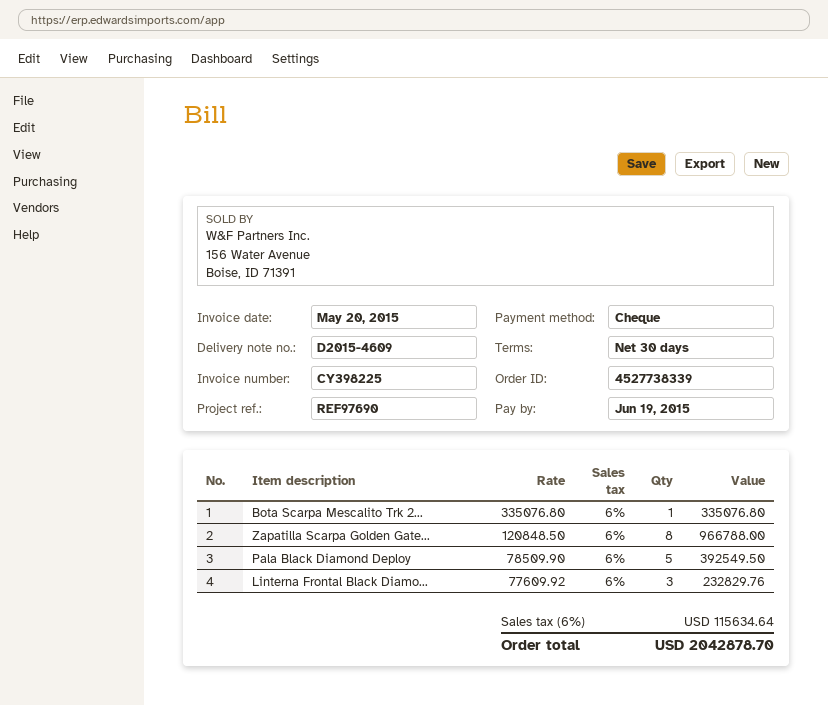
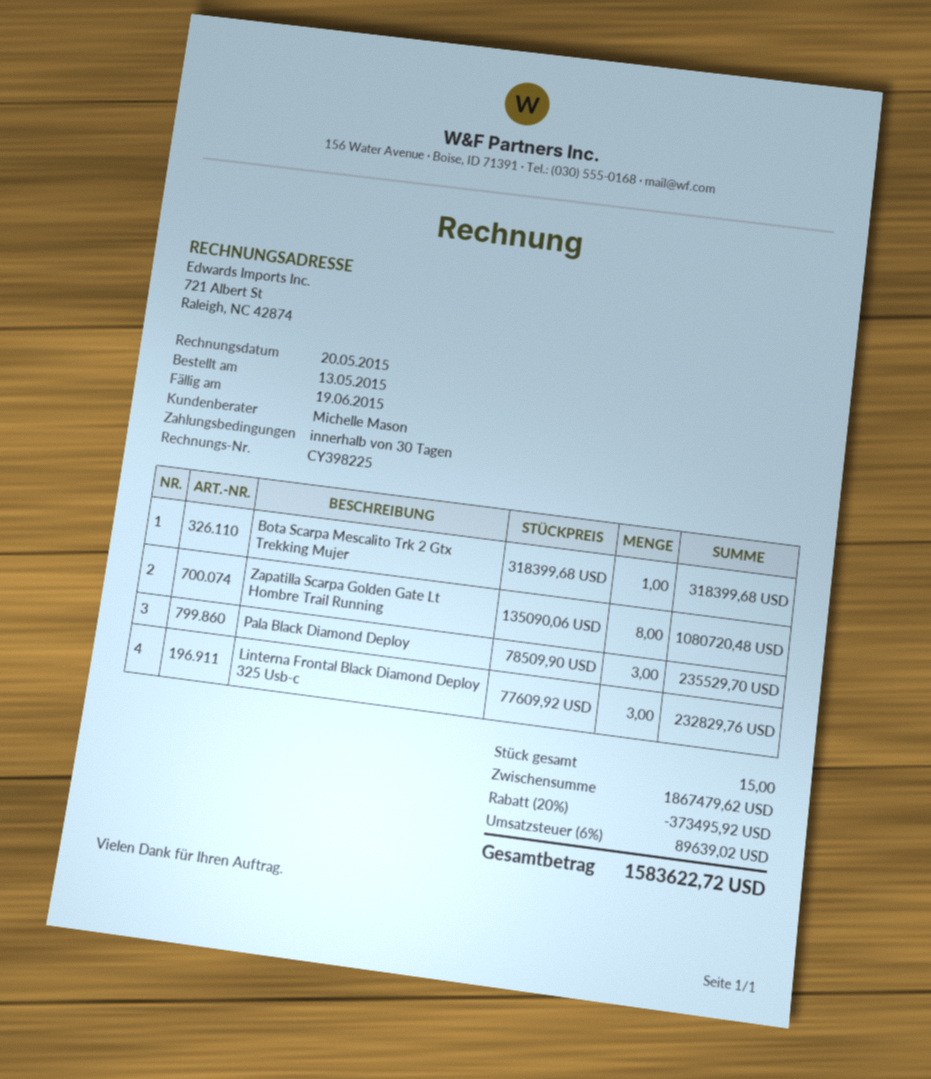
Bota Scarpa Mescalito Trk 2...: 1 x 335076.80 = 335076.80 -> 1 x 318399.68 = 318399.68
Zapatilla Scarpa Golden Gate...: 8 x 120848.50 = 966788.00 -> 8 x 135090.06 = 1080720.48
Pala Black Diamond Deploy: 5 x 78509.90 = 392549.50 -> 3 x 78509.90 = 235529.70
discount: none -> 20% = 373495.92
tax: 6% = 115634.64 -> 6% = 89639.02
total: 2042878.70 -> 1583622.72

